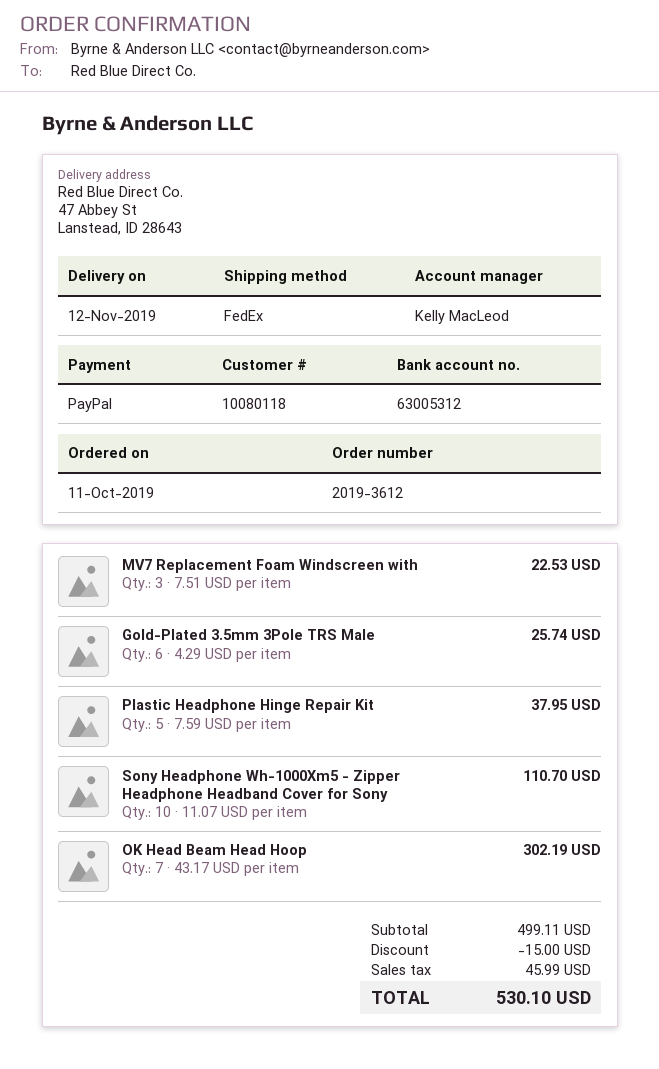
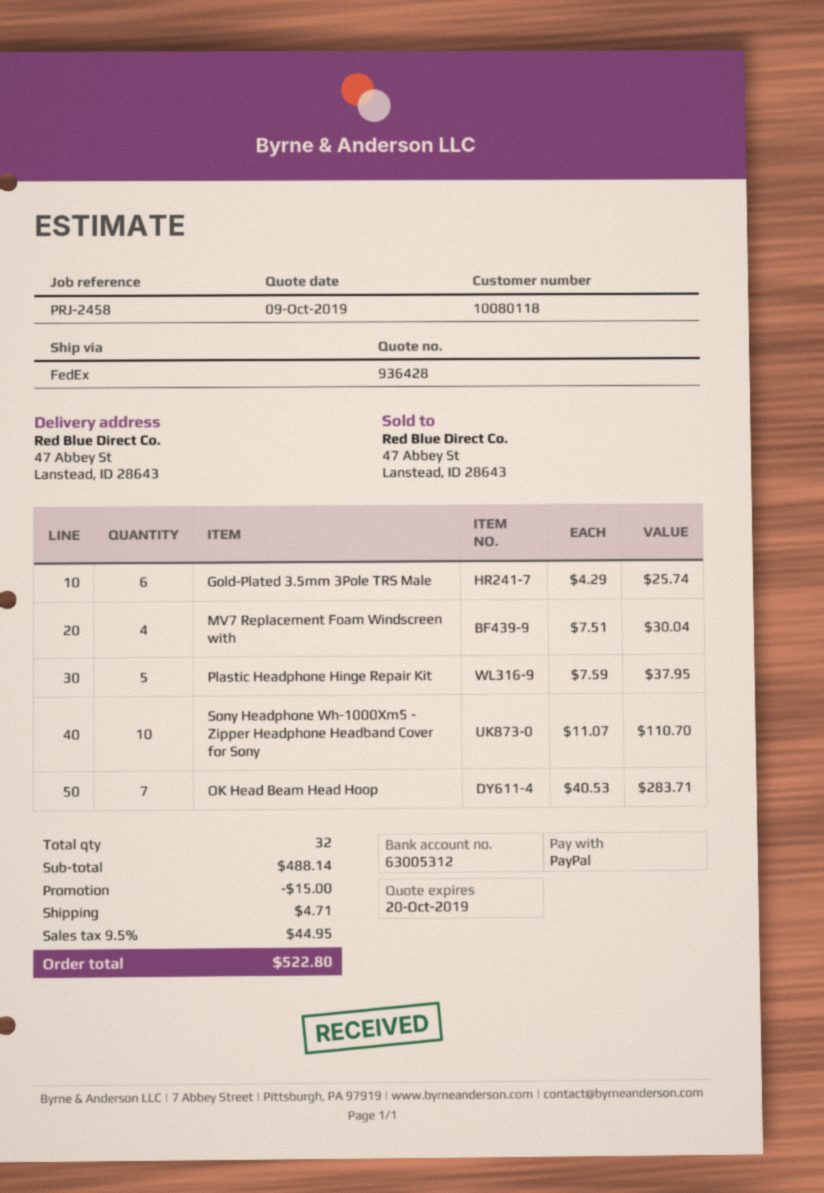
MV7 Replacement Foam Windscreen with: 3 x 7.51 = 22.53 -> 4 x 7.51 = 30.04
OK Head Beam Head Hoop: 7 x 43.17 = 302.19 -> 7 x 40.53 = 283.71
subtotal: 499.11 -> 488.14
shipping: none -> 4.71
tax: 45.99 -> 44.95
total: 530.10 -> 522.80

